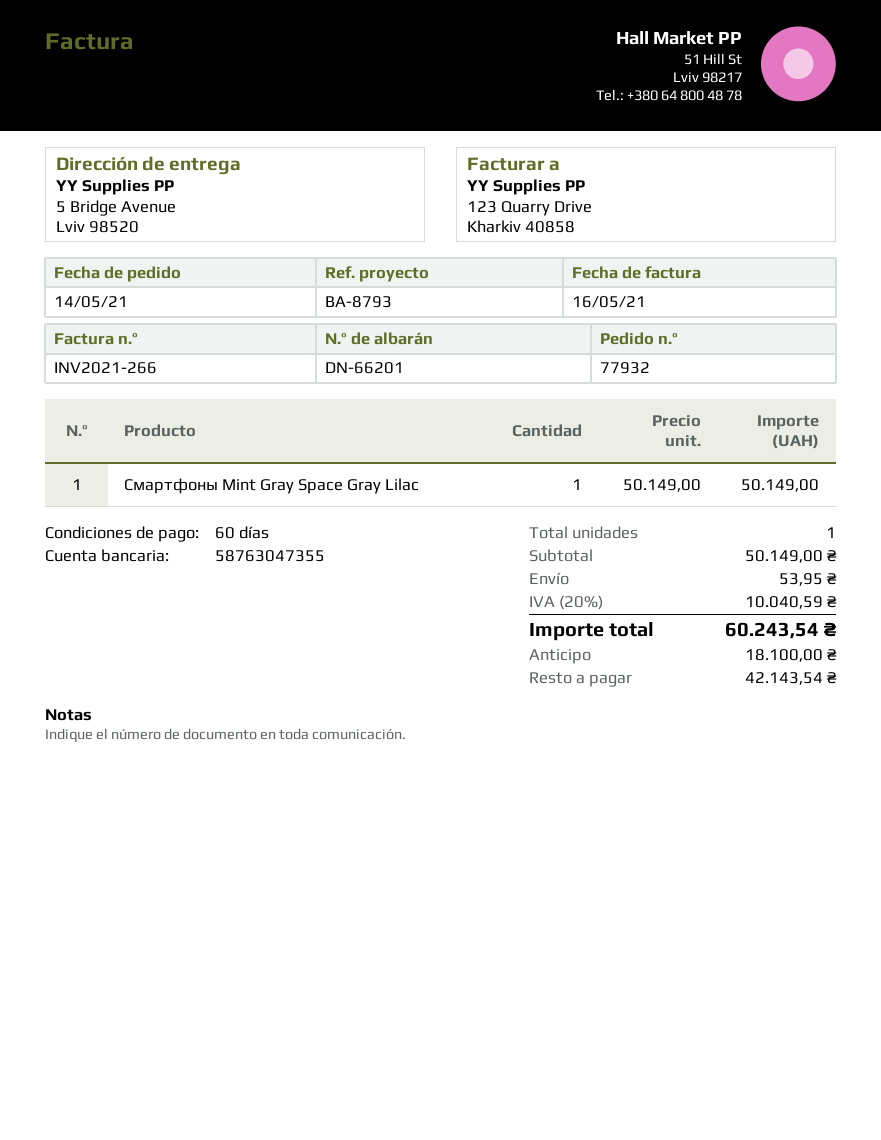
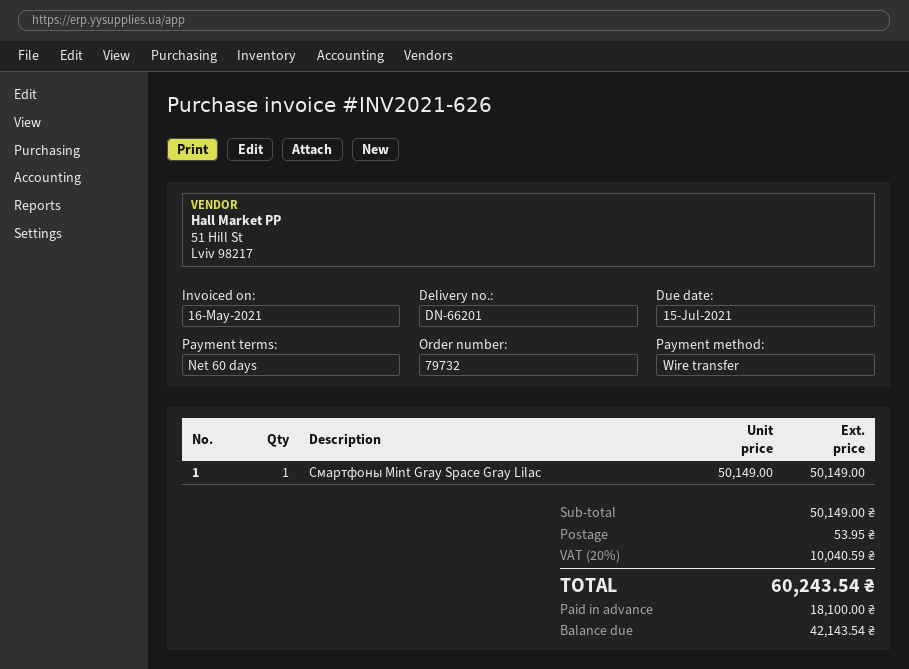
order number: 77932 -> 79732
invoice number: INV2021-266 -> INV2021-626

